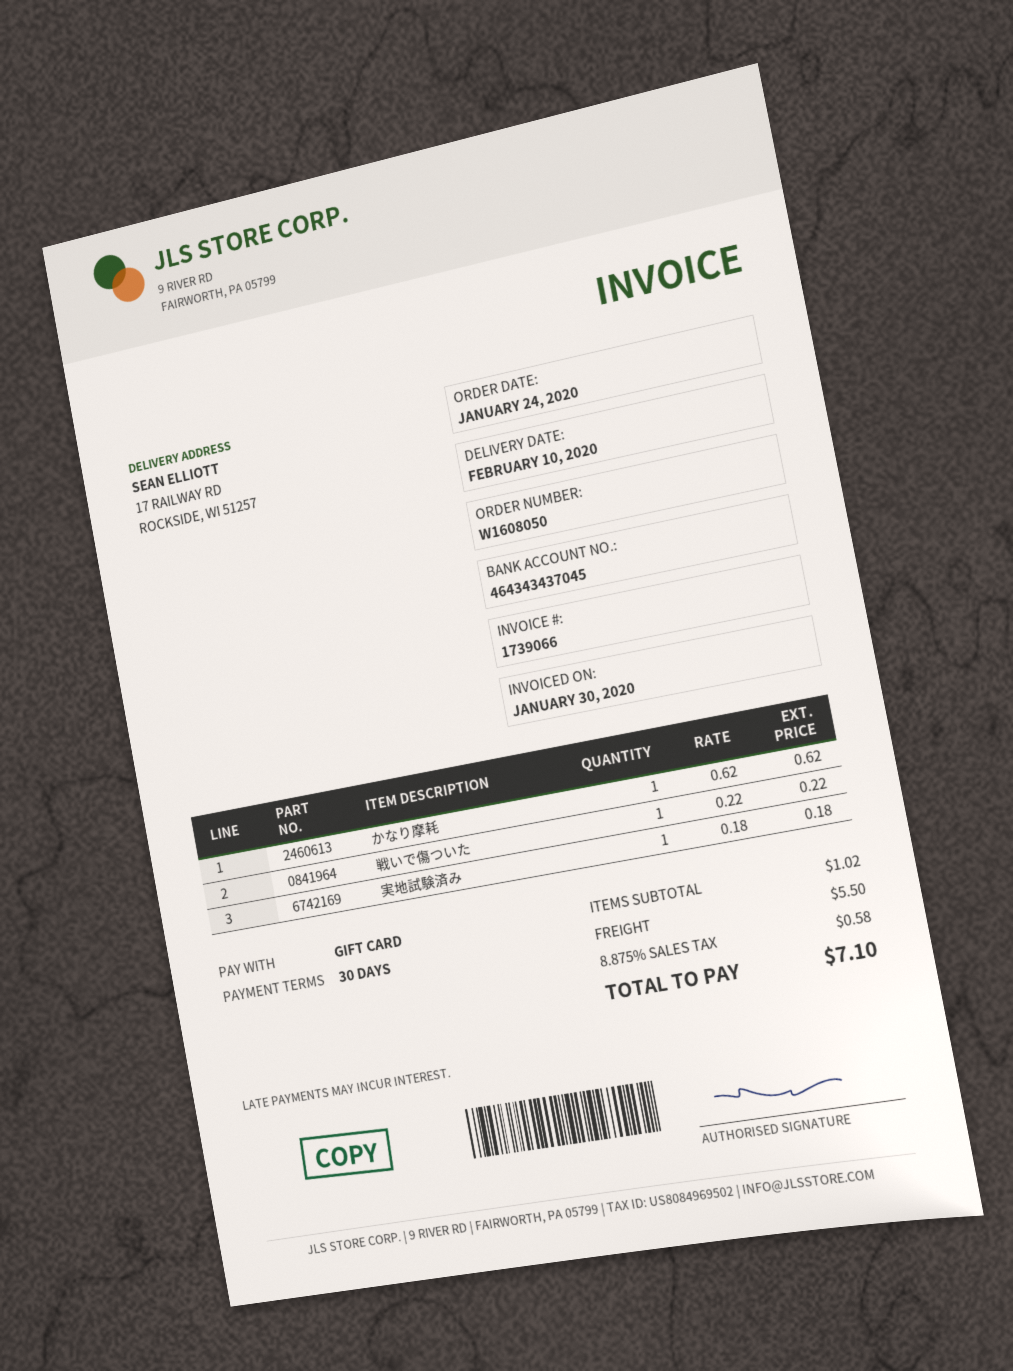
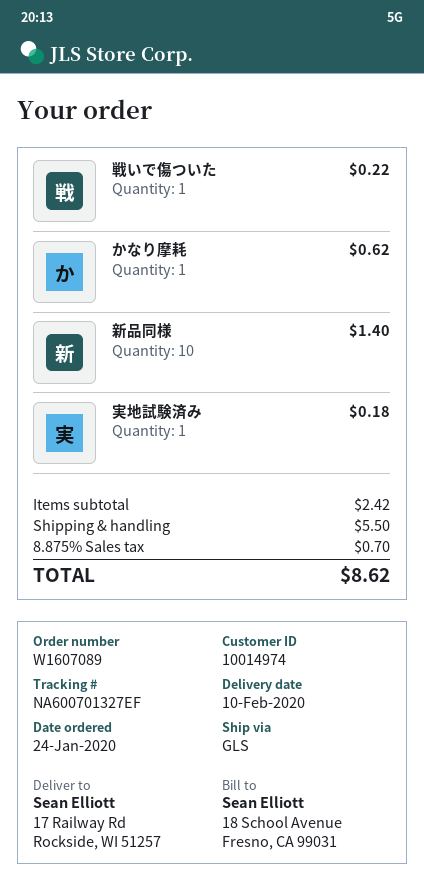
order number: W1608050 -> W1607089
新品同様: none -> 10 for 1.40
subtotal: 1.02 -> 2.42
tax: 8.875% = 0.58 -> 8.875% = 0.70
total: 7.10 -> 8.62

